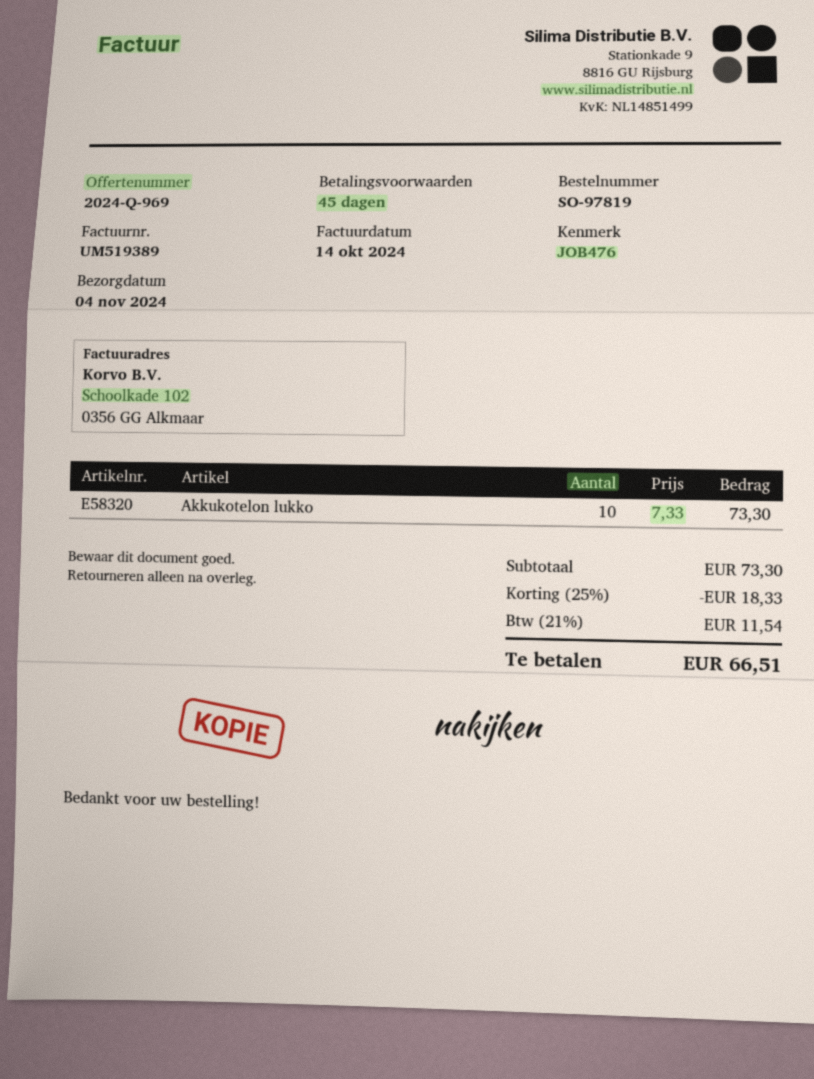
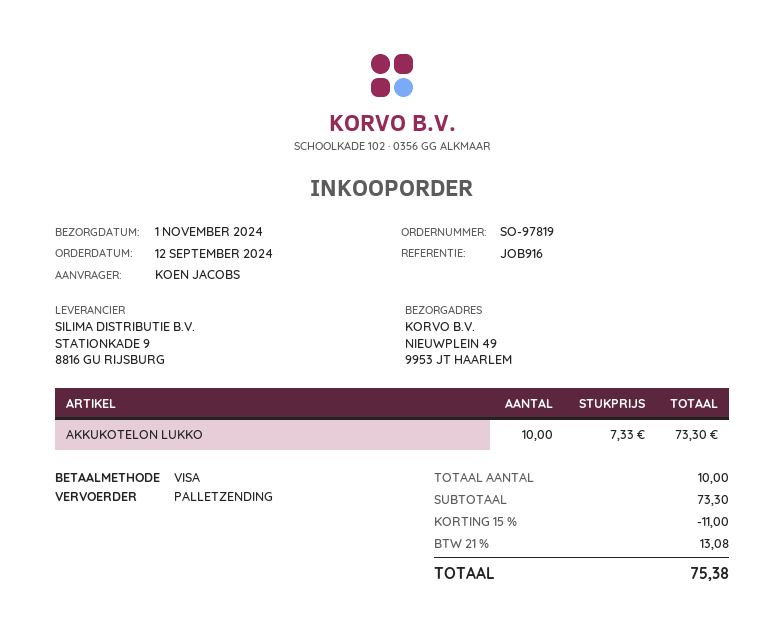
delivery date: 2024-11-04 -> 2024-11-01
reference: JOB476 -> JOB916
discount: 25% = 18.33 -> 15% = 11.00
tax: 21% = 11.54 -> 21% = 13.08
total: 66.51 -> 75.38

